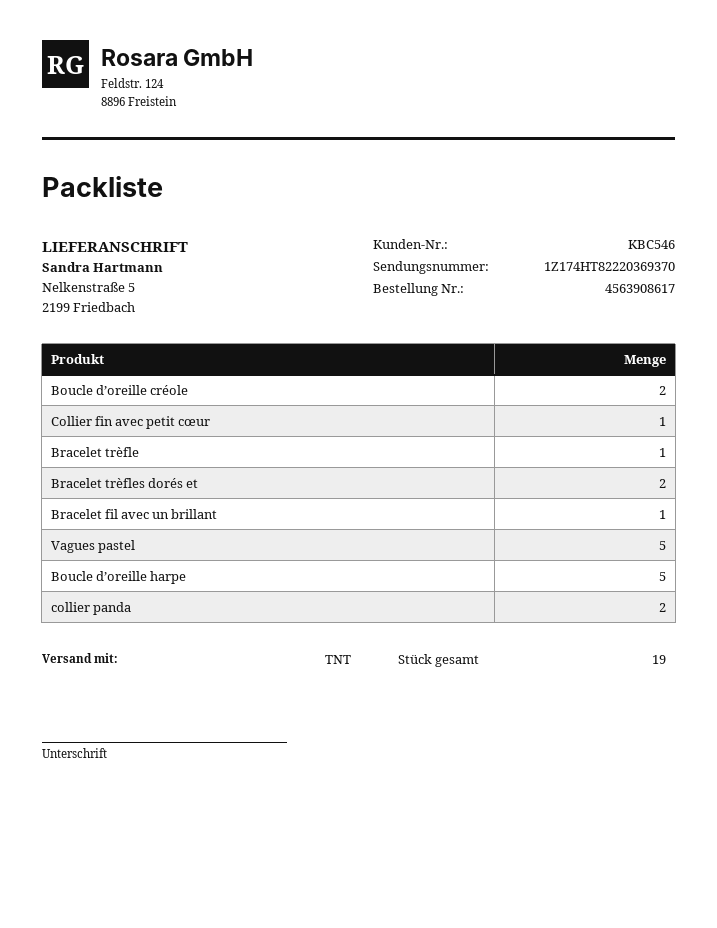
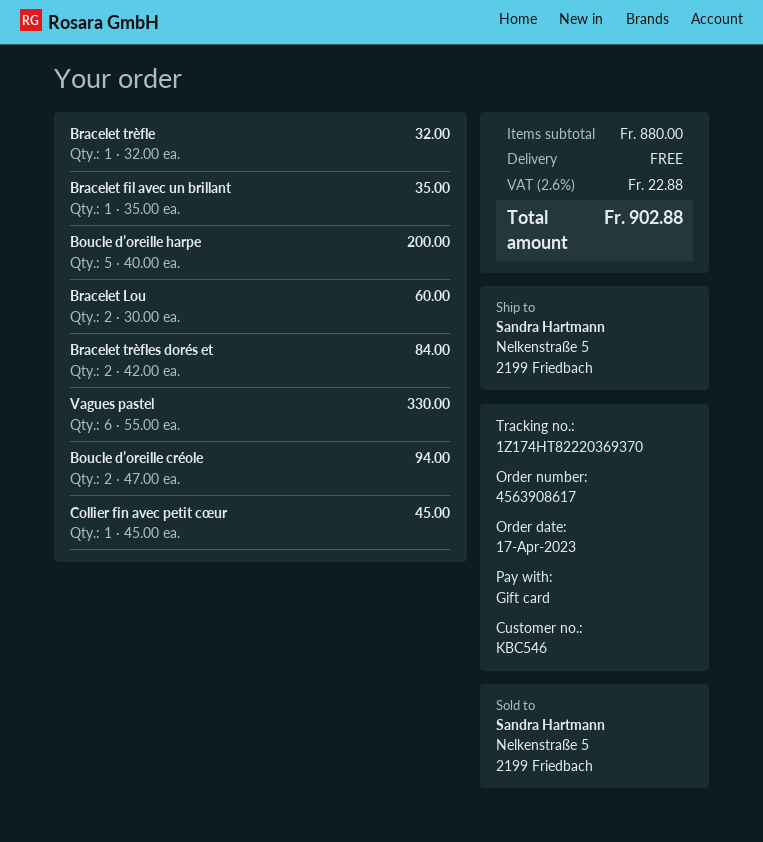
Vagues pastel: 5 -> 6
collier panda: 2 -> none
Bracelet Lou: none -> 2

